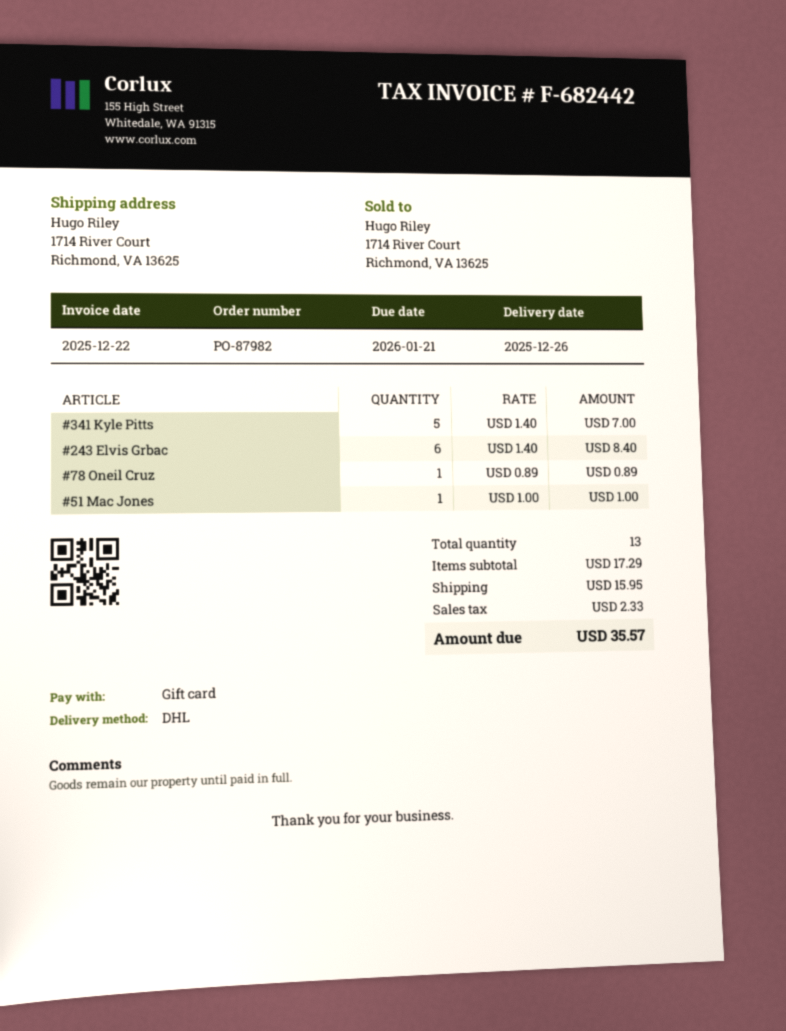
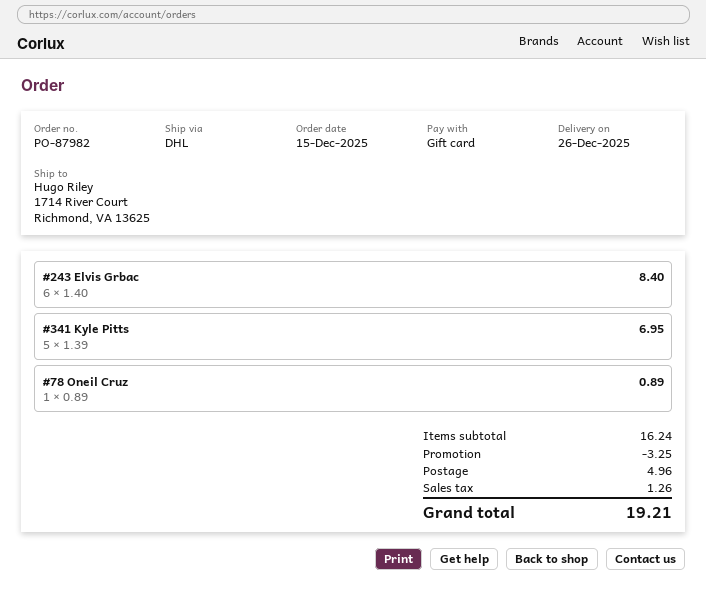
#341 Kyle Pitts: 5 x 1.40 = 7.00 -> 5 x 1.39 = 6.95
#51 Mac Jones: 1 x 1.00 = 1.00 -> none
subtotal: 17.29 -> 16.24
discount: none -> 3.25
shipping: 15.95 -> 4.96
tax: 2.33 -> 1.26
total: 35.57 -> 19.21

